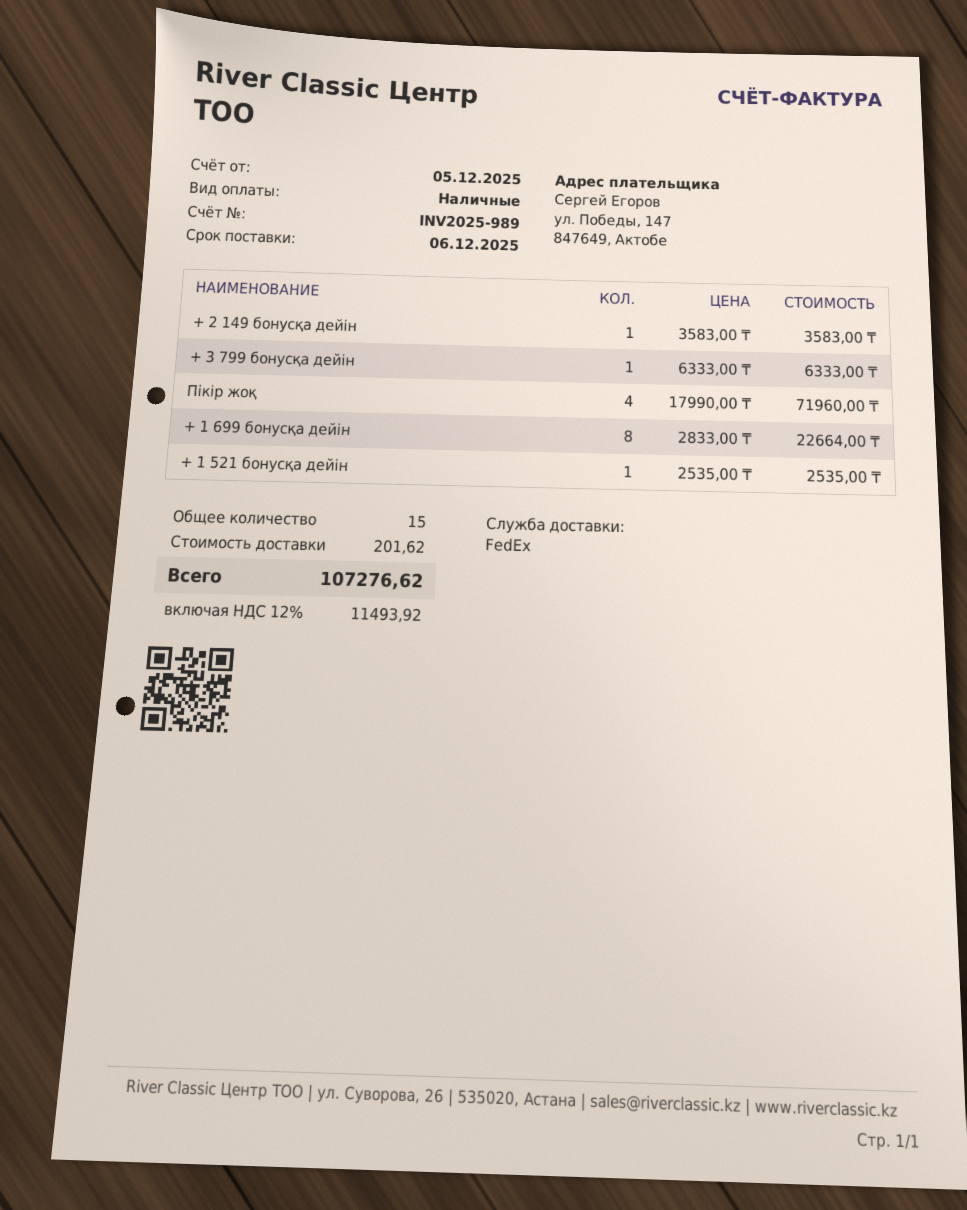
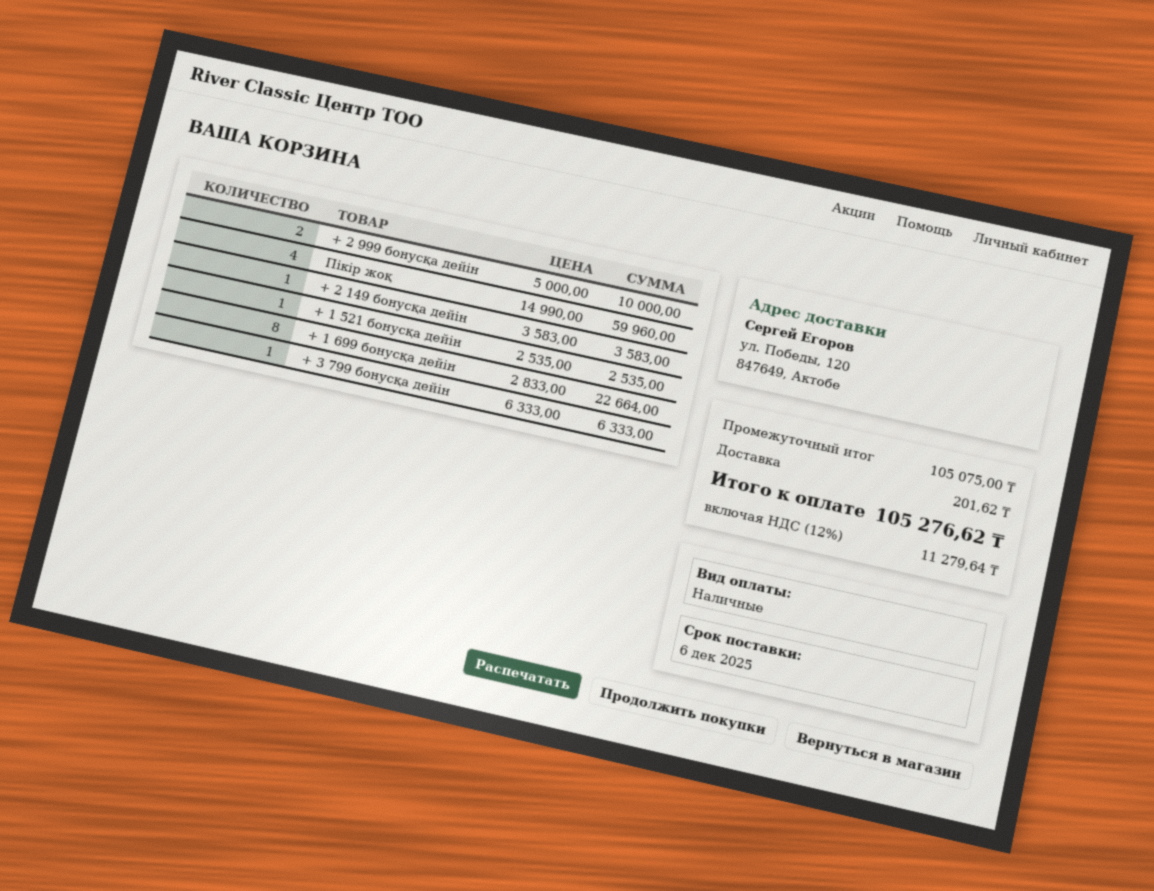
Пікір жоқ: 4 x 17990.00 = 71960.00 -> 4 x 14990.00 = 59960.00
+ 2 999 бонусқа дейін: none -> 2 x 5000.00 = 10000.00
tax: 12% = 11493.92 -> 12% = 11279.64
total: 107276.62 -> 105276.62

